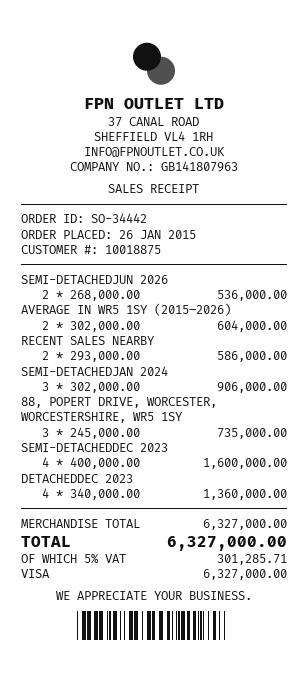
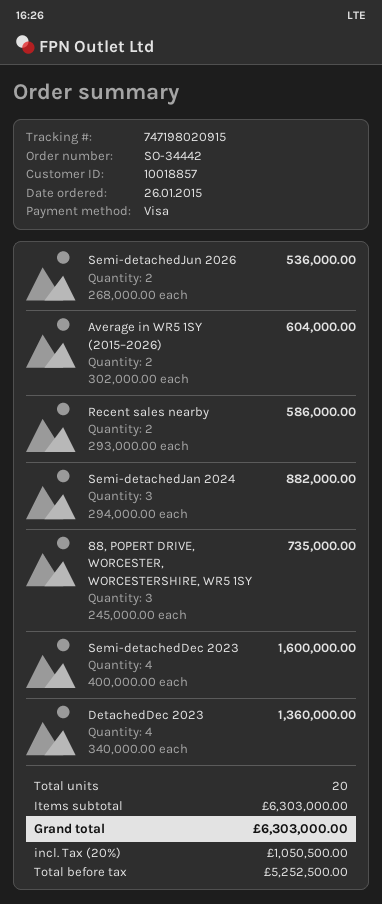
customer number: 10018875 -> 10018857
SEMI-DETACHEDJAN 2024: 3 x 302000.00 = 906000.00 -> 3 x 294000.00 = 882000.00
subtotal: 6327000.00 -> 6303000.00
tax: 5% = 301285.71 -> 20% = 1050500.00
total: 6327000.00 -> 6303000.00

